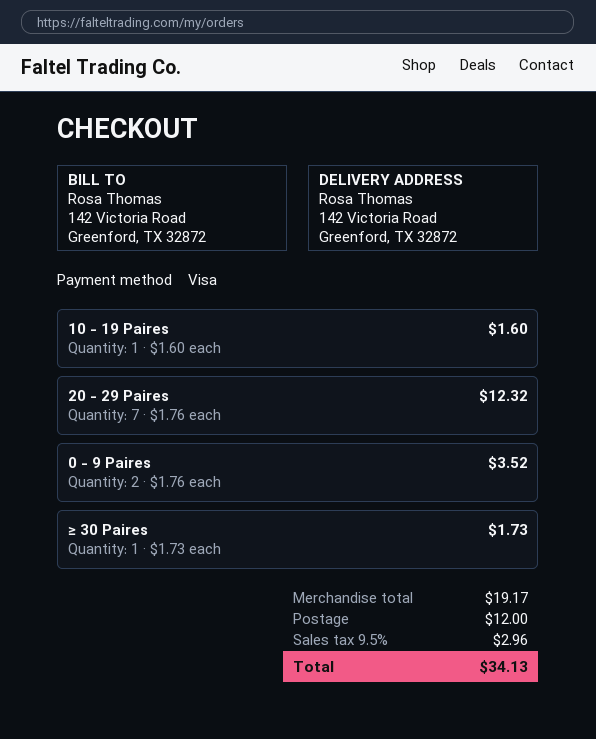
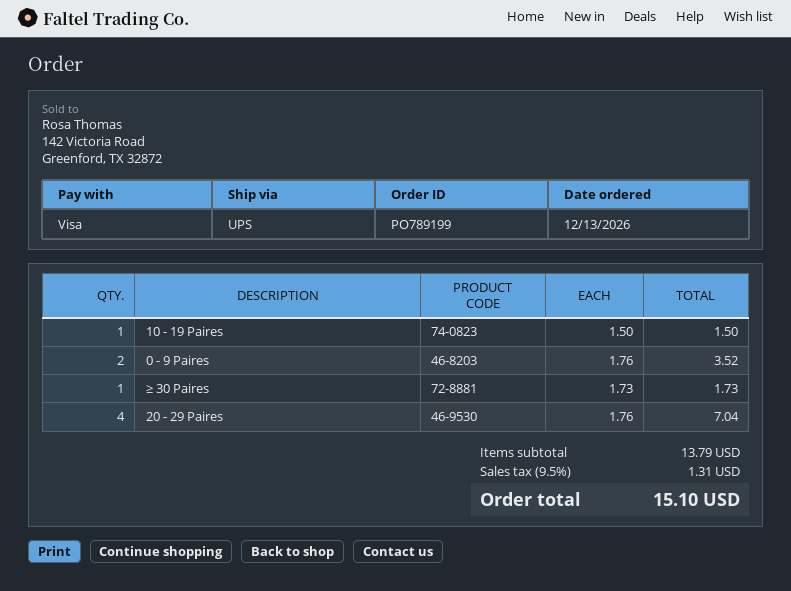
10 - 19 Paires: 1 x 1.60 = 1.60 -> 1 x 1.50 = 1.50
20 - 29 Paires: 7 x 1.76 = 12.32 -> 4 x 1.76 = 7.04
subtotal: 19.17 -> 13.79
shipping: 12.00 -> none
tax: 9.5% = 2.96 -> 9.5% = 1.31
total: 34.13 -> 15.10

